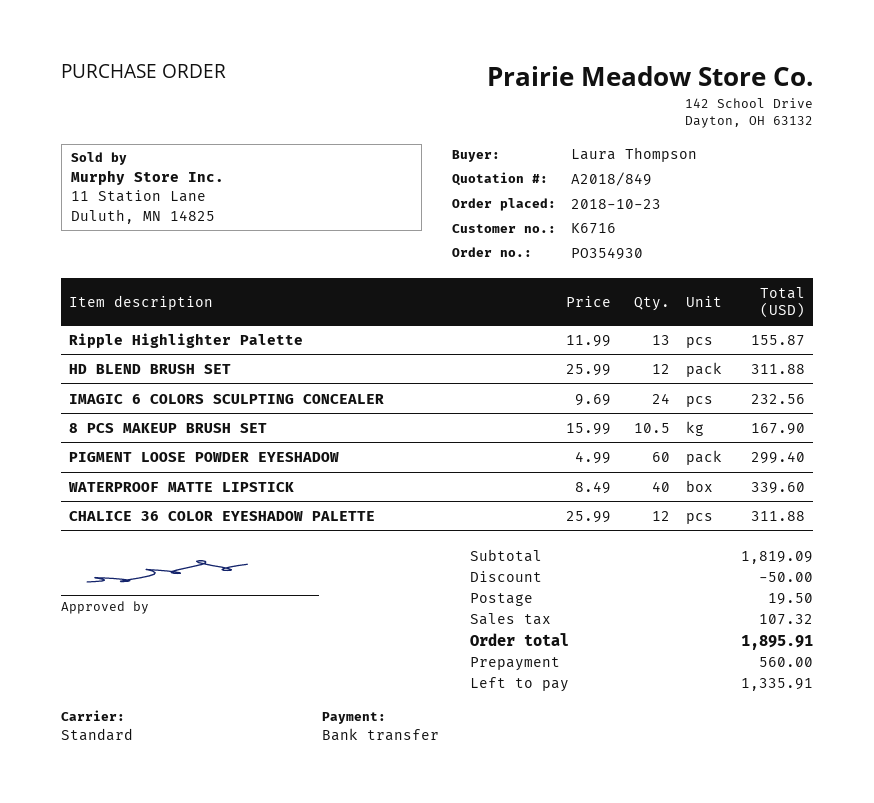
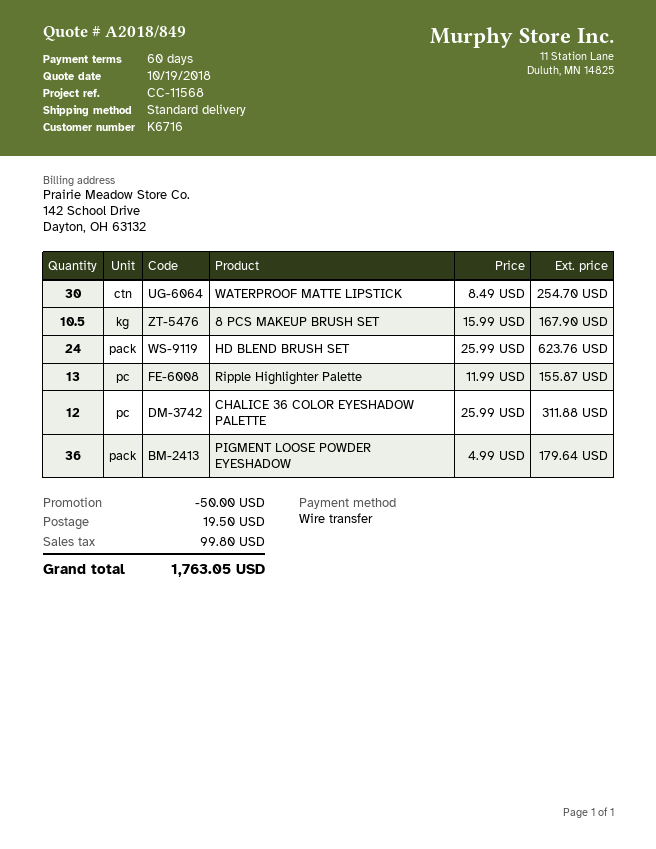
HD BLEND BRUSH SET: 12 x 25.99 = 311.88 -> 24 x 25.99 = 623.76
IMAGIC 6 COLORS SCULPTING CONCEALER: 24 x 9.69 = 232.56 -> none
PIGMENT LOOSE POWDER EYESHADOW: 60 x 4.99 = 299.40 -> 36 x 4.99 = 179.64
WATERPROOF MATTE LIPSTICK: 40 x 8.49 = 339.60 -> 30 x 8.49 = 254.70
tax: 107.32 -> 99.80
total: 1895.91 -> 1763.05

